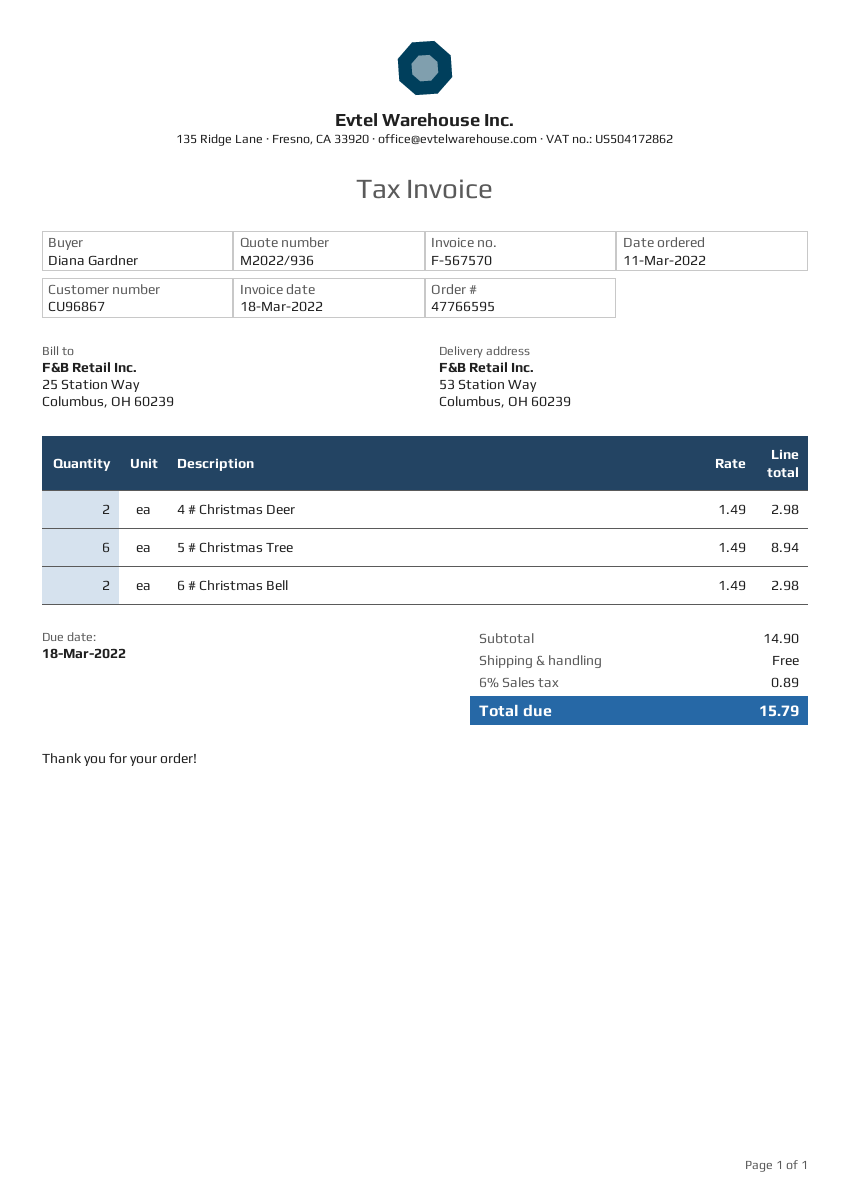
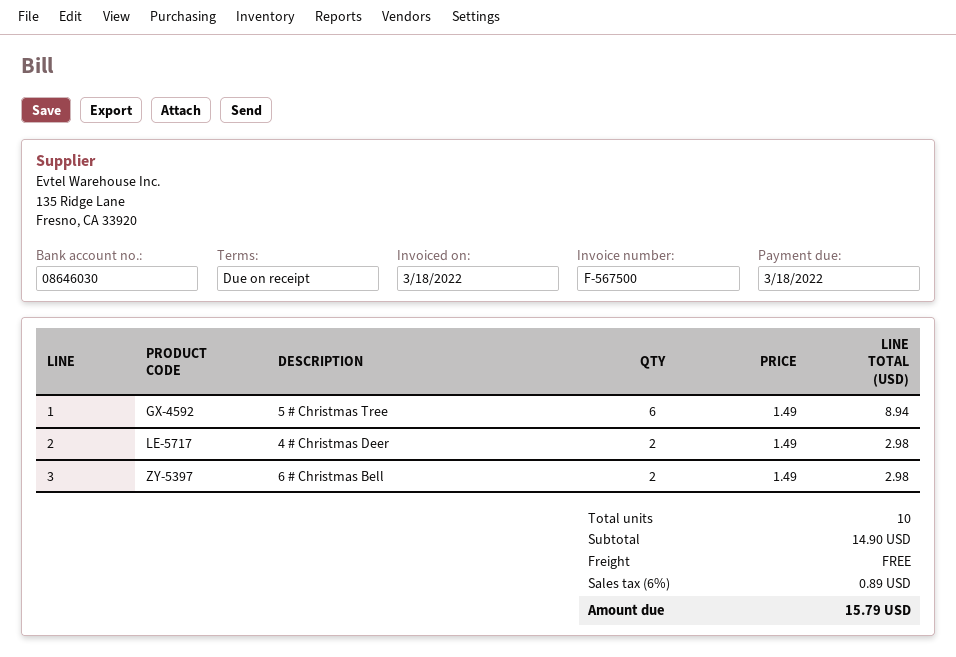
invoice number: F-567570 -> F-567500

